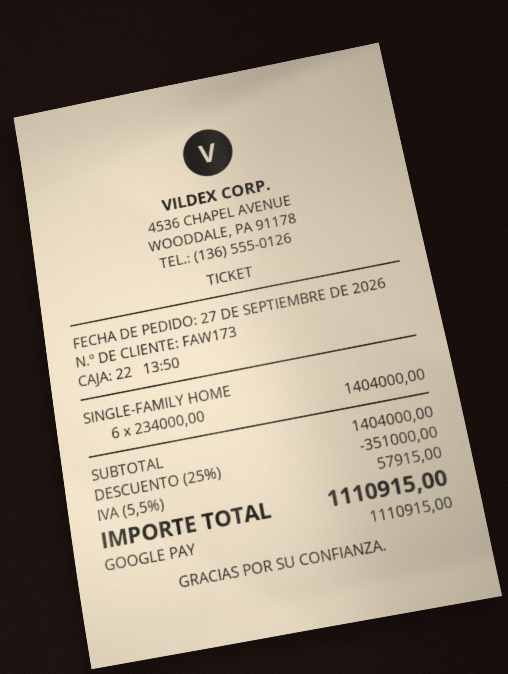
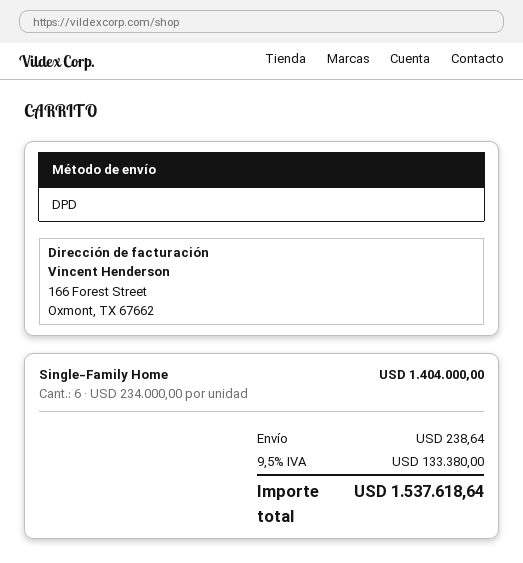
discount: 25% = 351000.00 -> none
shipping: none -> 238.64
tax: 5.5% = 57915.00 -> 9.5% = 133380.00
total: 1110915.00 -> 1537618.64

